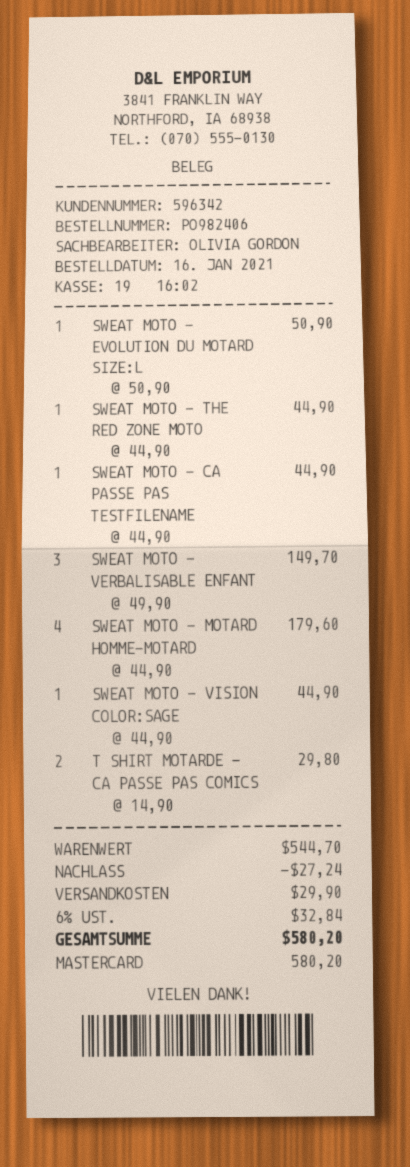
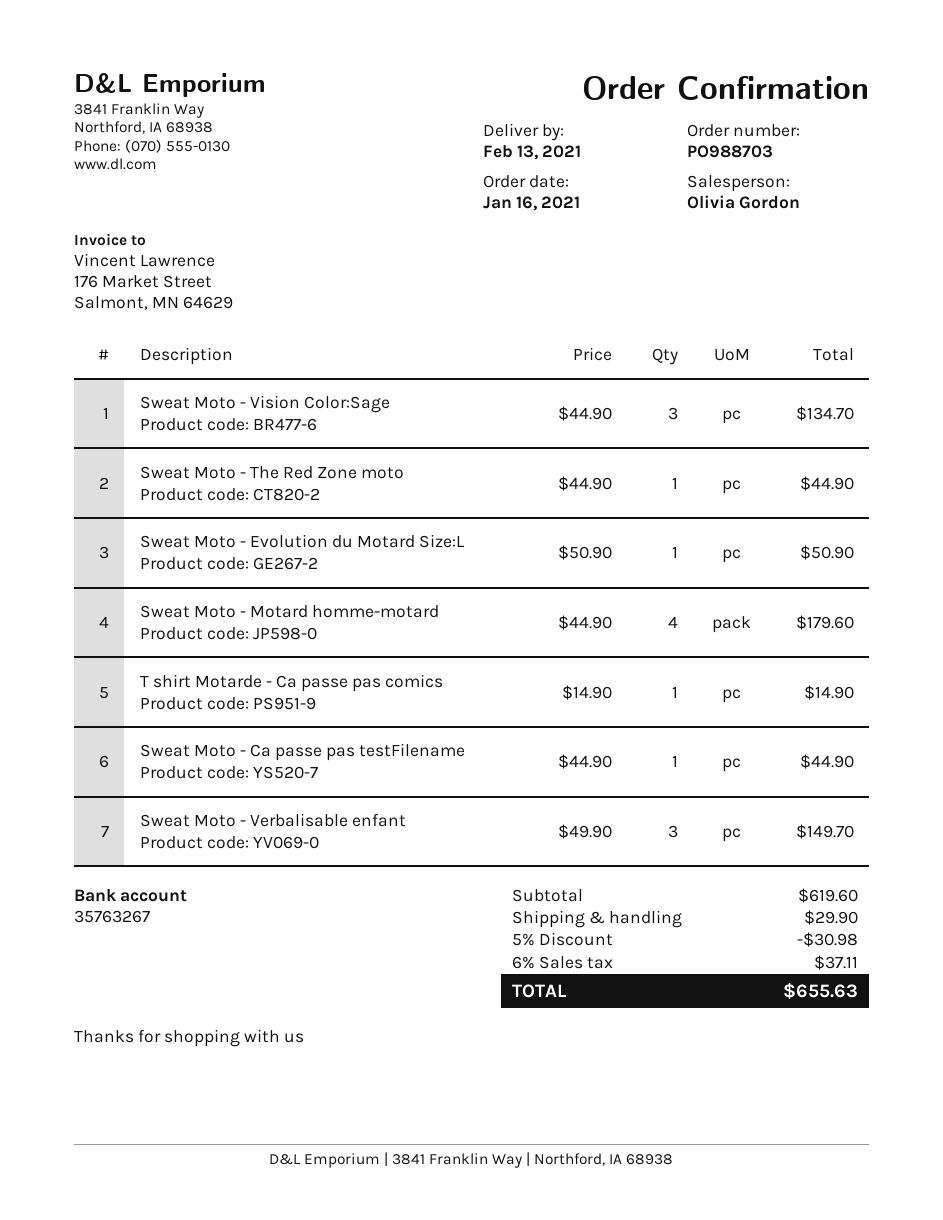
order number: PO982406 -> PO988703
SWEAT MOTO - VISION COLOR:SAGE: 1 x 44.90 = 44.90 -> 3 x 44.90 = 134.70
T SHIRT MOTARDE - CA PASSE PAS COMICS: 2 x 14.90 = 29.80 -> 1 x 14.90 = 14.90
subtotal: 544.70 -> 619.60
discount: 27.24 -> 30.98
tax: 6% = 32.84 -> 6% = 37.11
total: 580.20 -> 655.63

